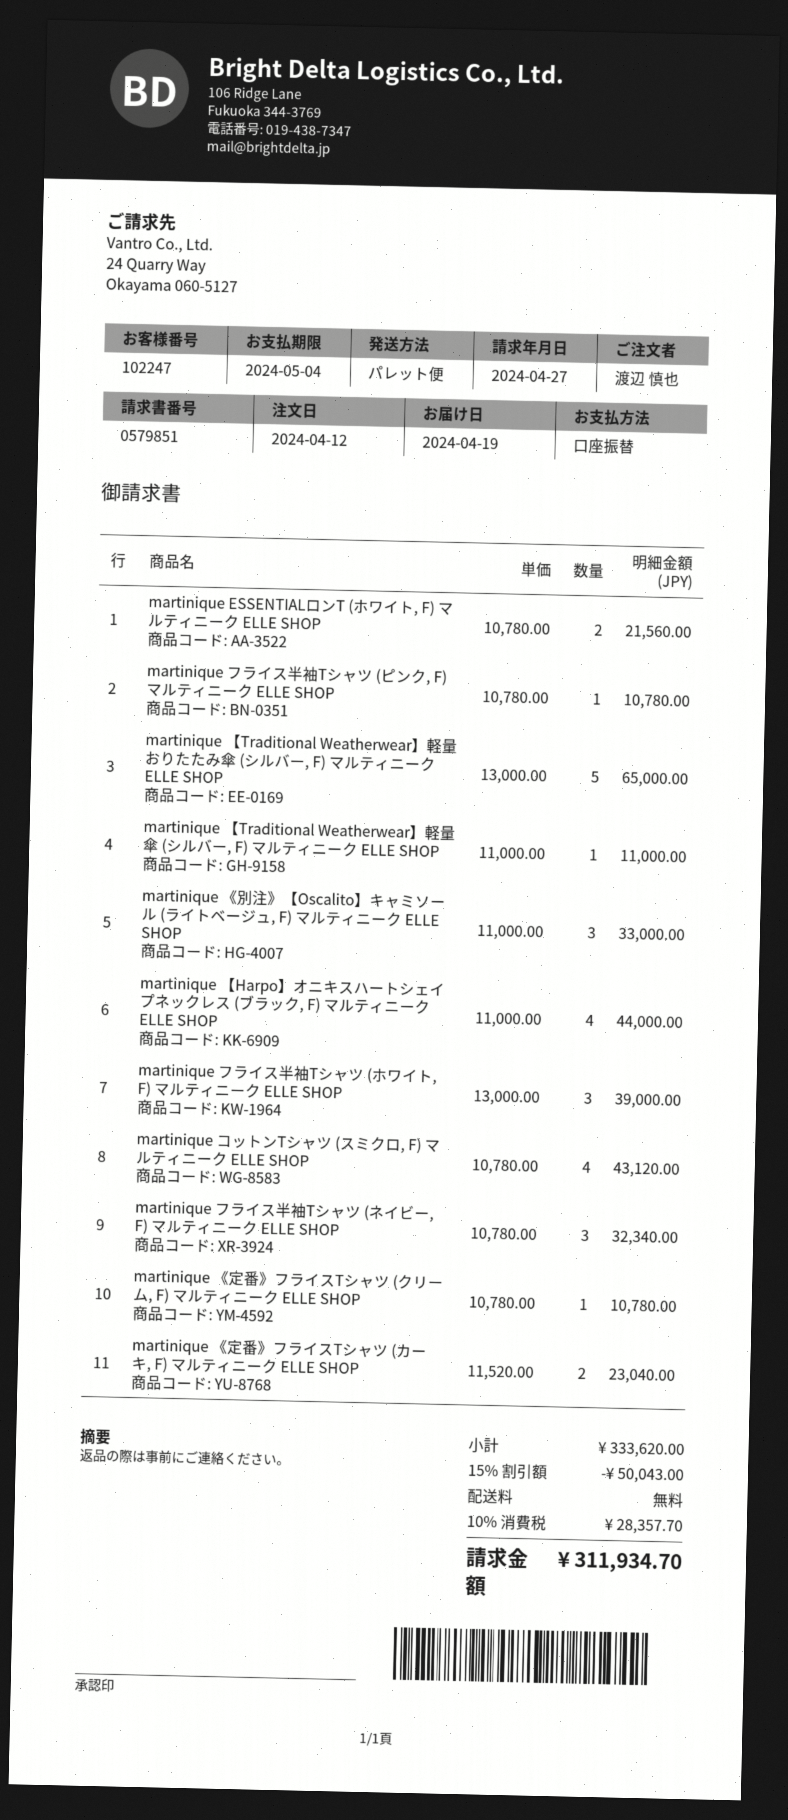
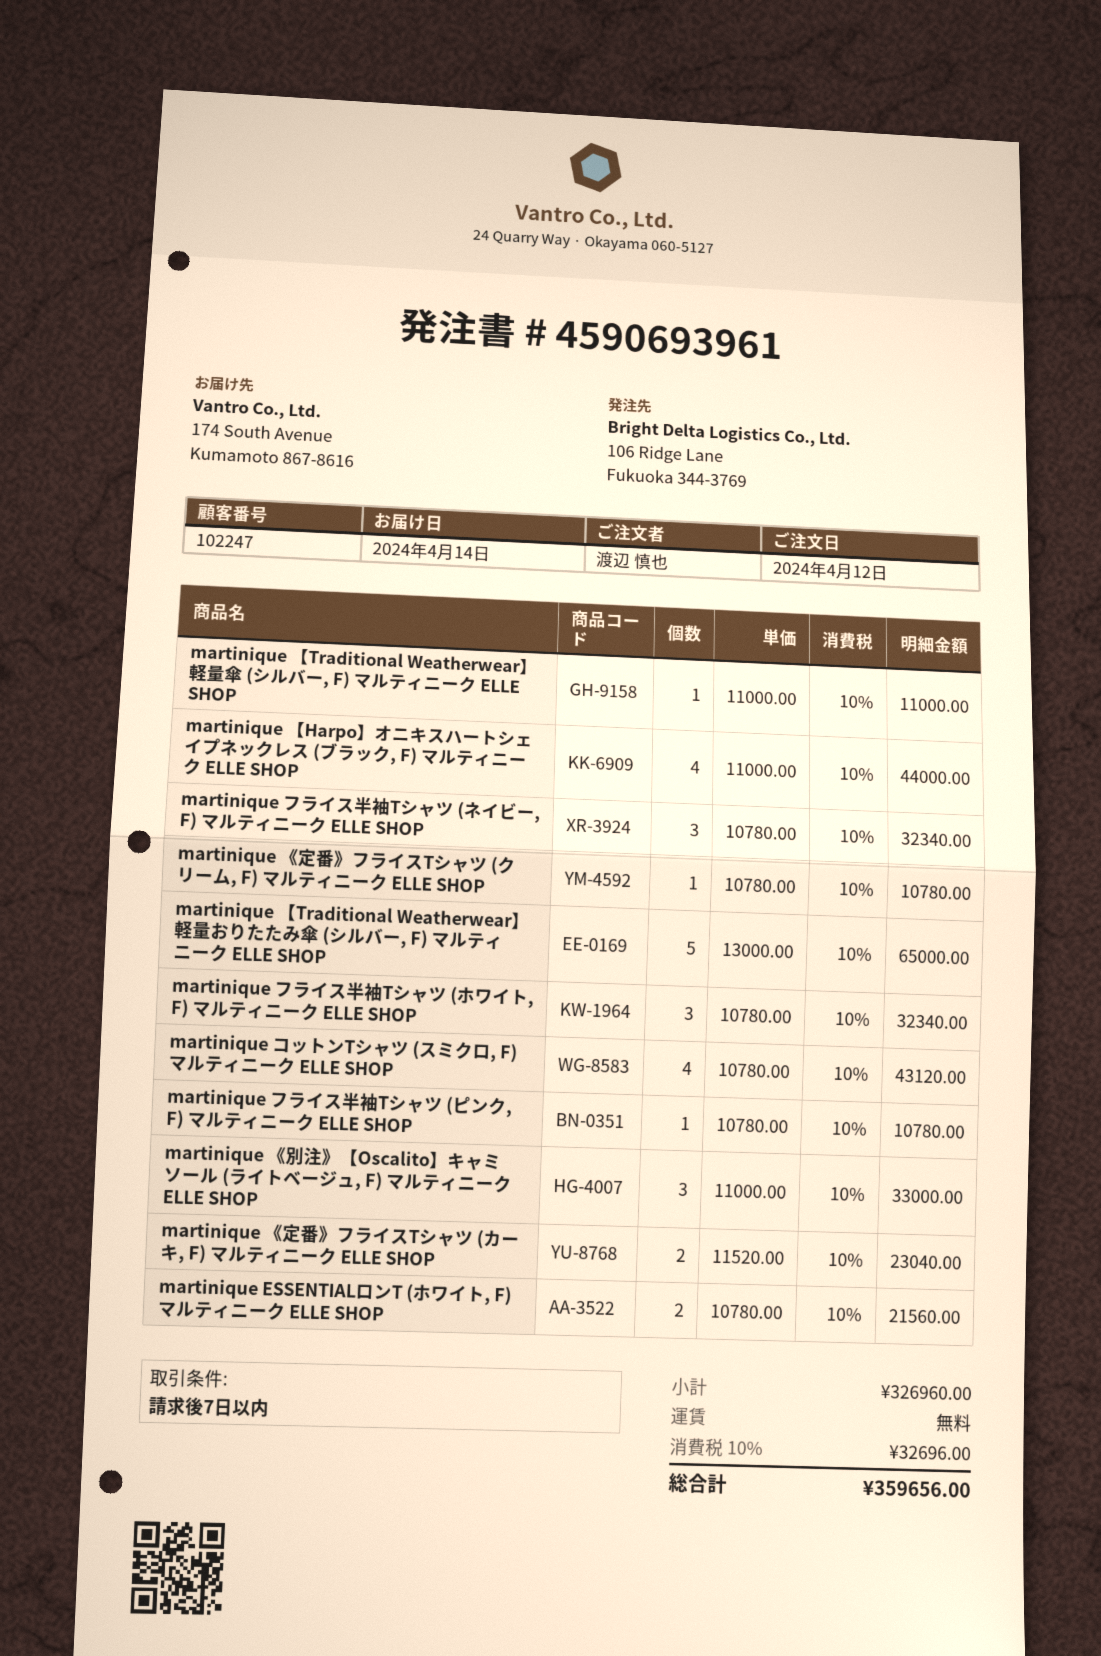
delivery date: 2024-04-19 -> 2024-04-14
martinique フライス半袖Tシャツ (ホワイト, F) マルティニーク ELLE SHOP: 3 x 13000.00 = 39000.00 -> 3 x 10780.00 = 32340.00
subtotal: 333620.00 -> 326960.00
discount: 15% = 50043.00 -> none
tax: 10% = 28357.70 -> 10% = 32696.00
total: 311934.70 -> 359656.00

